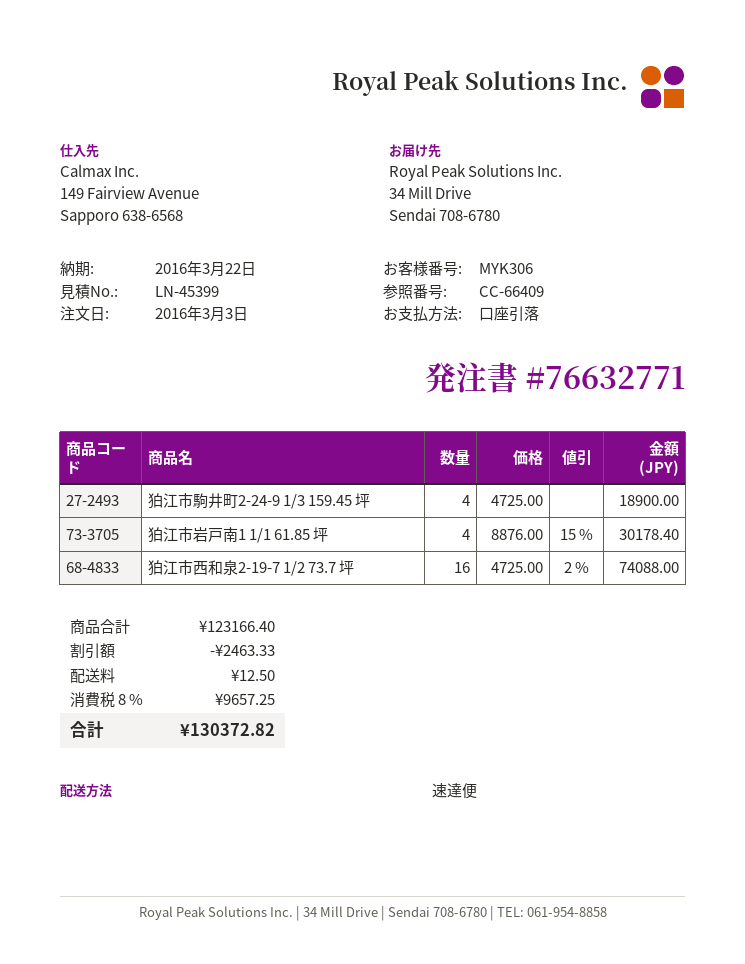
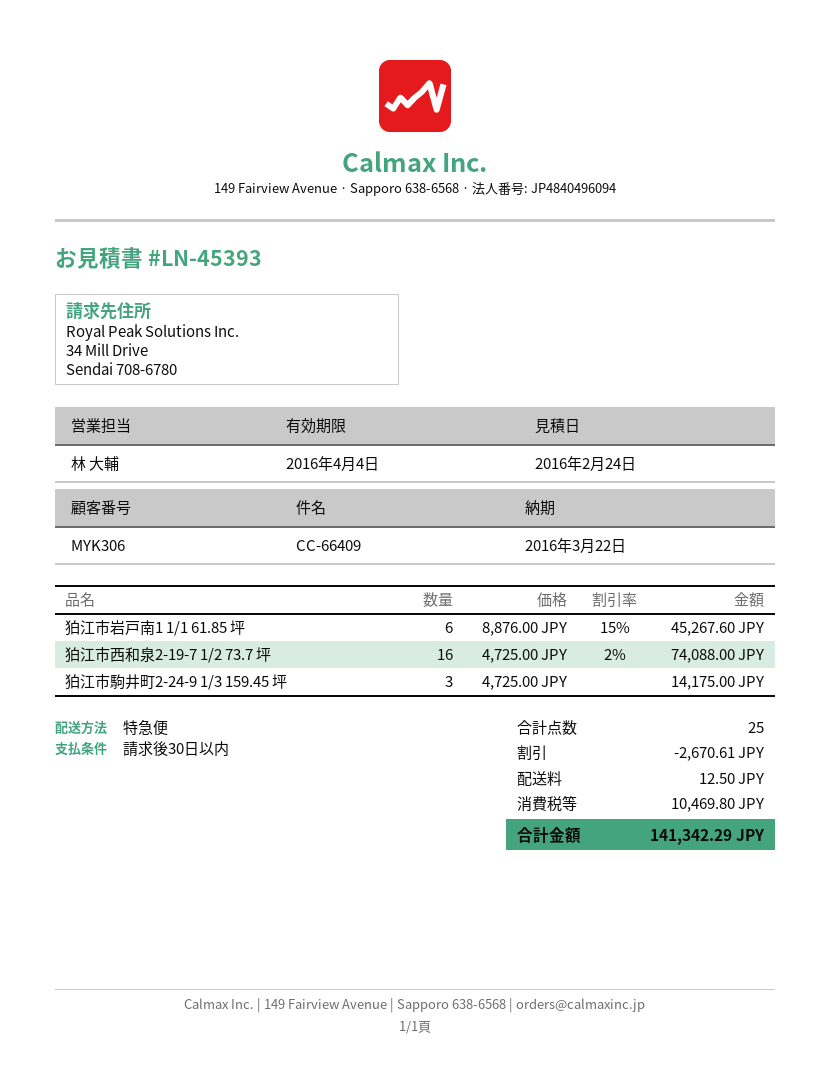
quote number: LN-45399 -> LN-45393
狛江市駒井町2-24-9 1/3 159.45 坪: 4 x 4725.00 = 18900.00 -> 3 x 4725.00 = 14175.00
狛江市岩戸南1 1/1 61.85 坪: 4 x 8876.00 - 15% = 30178.40 -> 6 x 8876.00 - 15% = 45267.60
discount: 2463.33 -> 2670.61
tax: 9657.25 -> 10469.80
total: 130372.82 -> 141342.29

